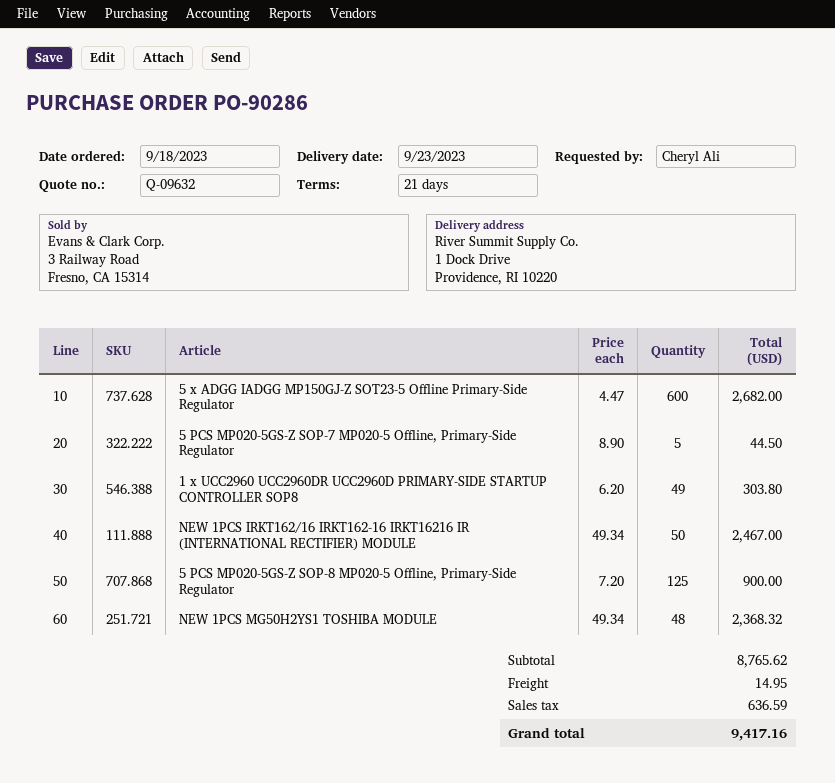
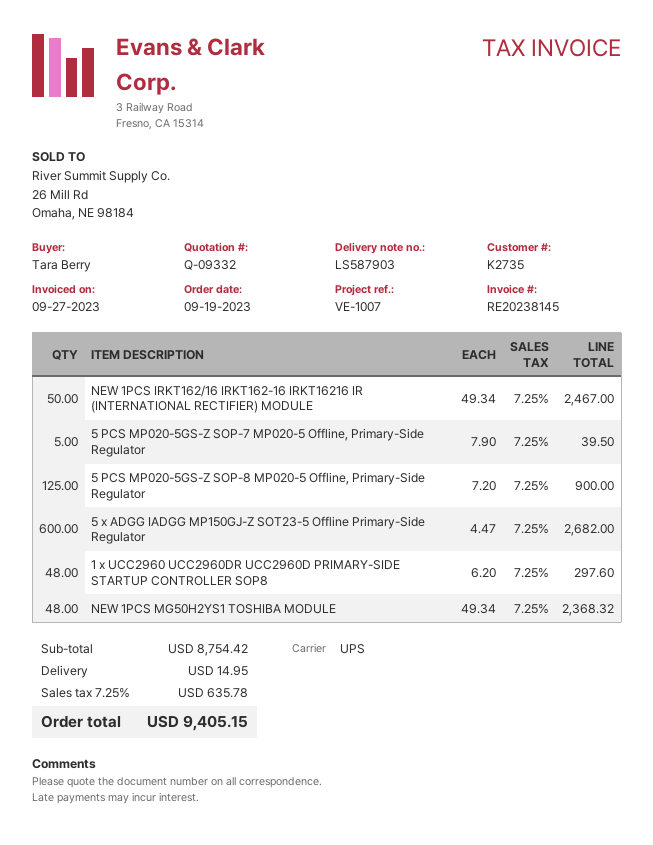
quote number: Q-09632 -> Q-09332
order date: 2023-09-18 -> 2023-09-19
ordered by: Cheryl Ali -> Tara Berry
5 PCS MP020-5GS-Z SOP-7 MP020-5 Offline, Primary-Side Regulator: 5 x 8.90 = 44.50 -> 5 x 7.90 = 39.50
1 x UCC2960 UCC2960DR UCC2960D PRIMARY-SIDE STARTUP CONTROLLER SOP8: 49 x 6.20 = 303.80 -> 48 x 6.20 = 297.60
subtotal: 8765.62 -> 8754.42
tax: 636.59 -> 635.78
total: 9417.16 -> 9405.15

